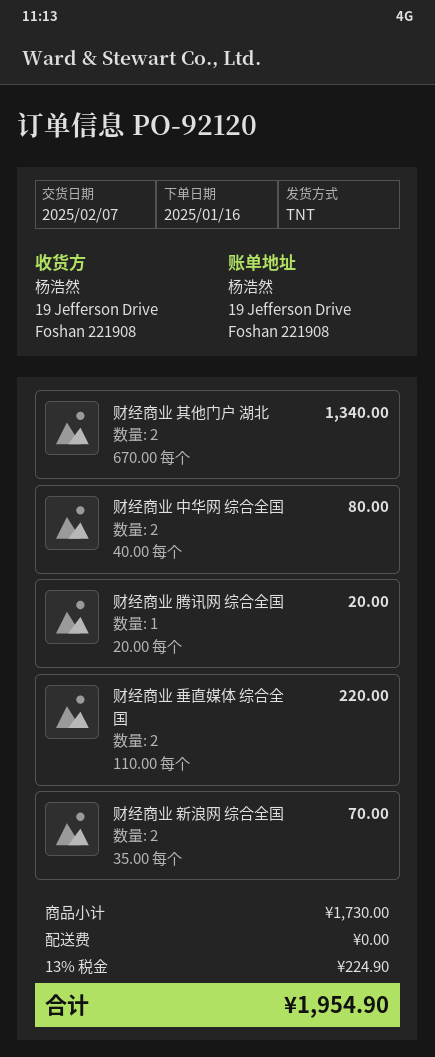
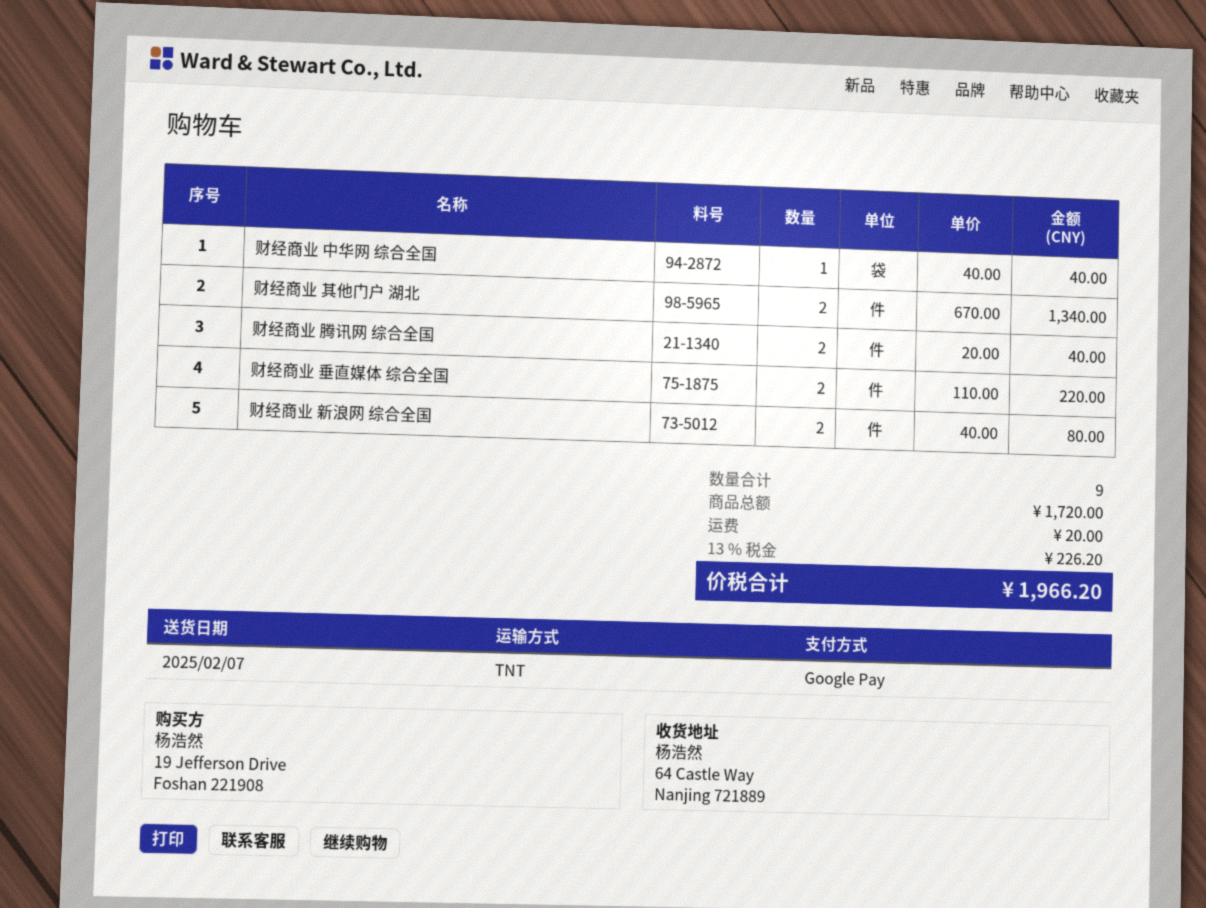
ship to: 19 Jefferson Drive, Foshan 221908 -> 64 Castle Way, Nanjing 721889
财经商业 中华网 综合全国: 2 x 40.00 = 80.00 -> 1 x 40.00 = 40.00
财经商业 腾讯网 综合全国: 1 x 20.00 = 20.00 -> 2 x 20.00 = 40.00
财经商业 新浪网 综合全国: 2 x 35.00 = 70.00 -> 2 x 40.00 = 80.00
subtotal: 1730.00 -> 1720.00
shipping: 0.00 -> 20.00
tax: 13% = 224.90 -> 13% = 226.20
total: 1954.90 -> 1966.20

